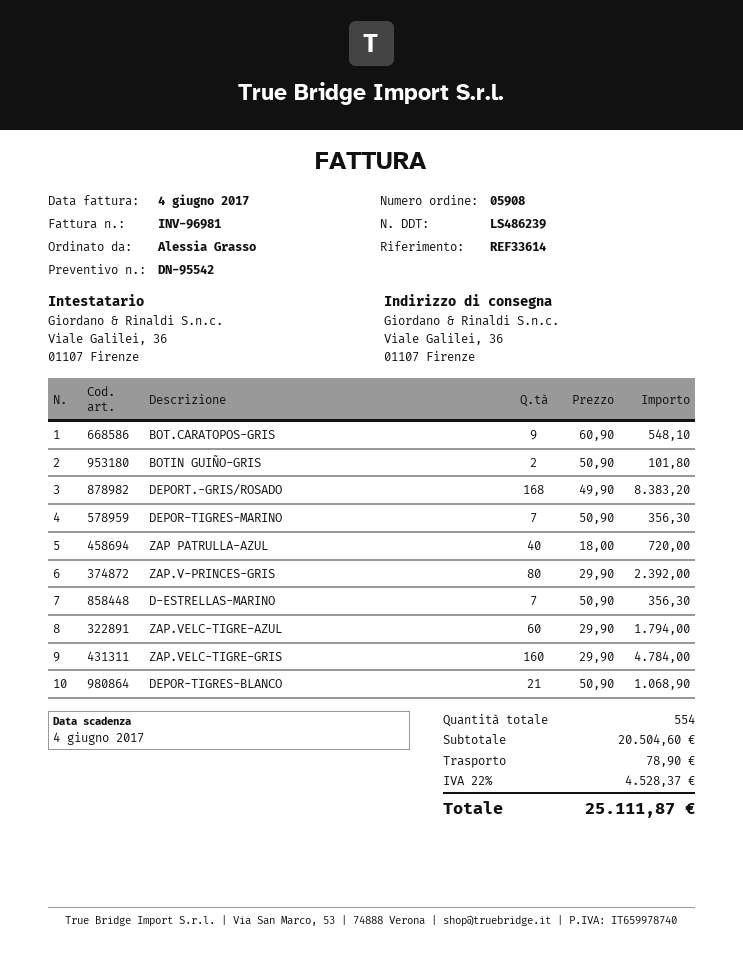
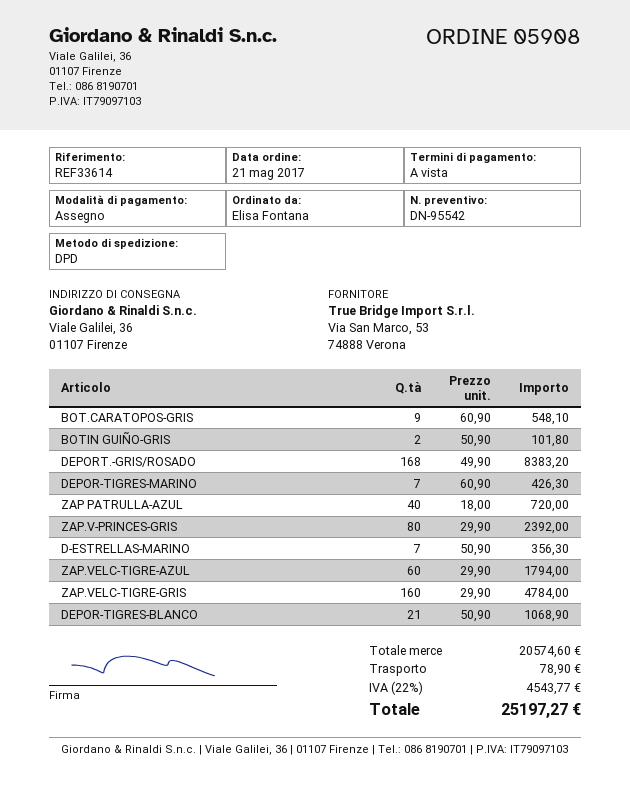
ordered by: Alessia Grasso -> Elisa Fontana
DEPOR-TIGRES-MARINO: 7 x 50.90 = 356.30 -> 7 x 60.90 = 426.30
subtotal: 20504.60 -> 20574.60
tax: 22% = 4528.37 -> 22% = 4543.77
total: 25111.87 -> 25197.27

